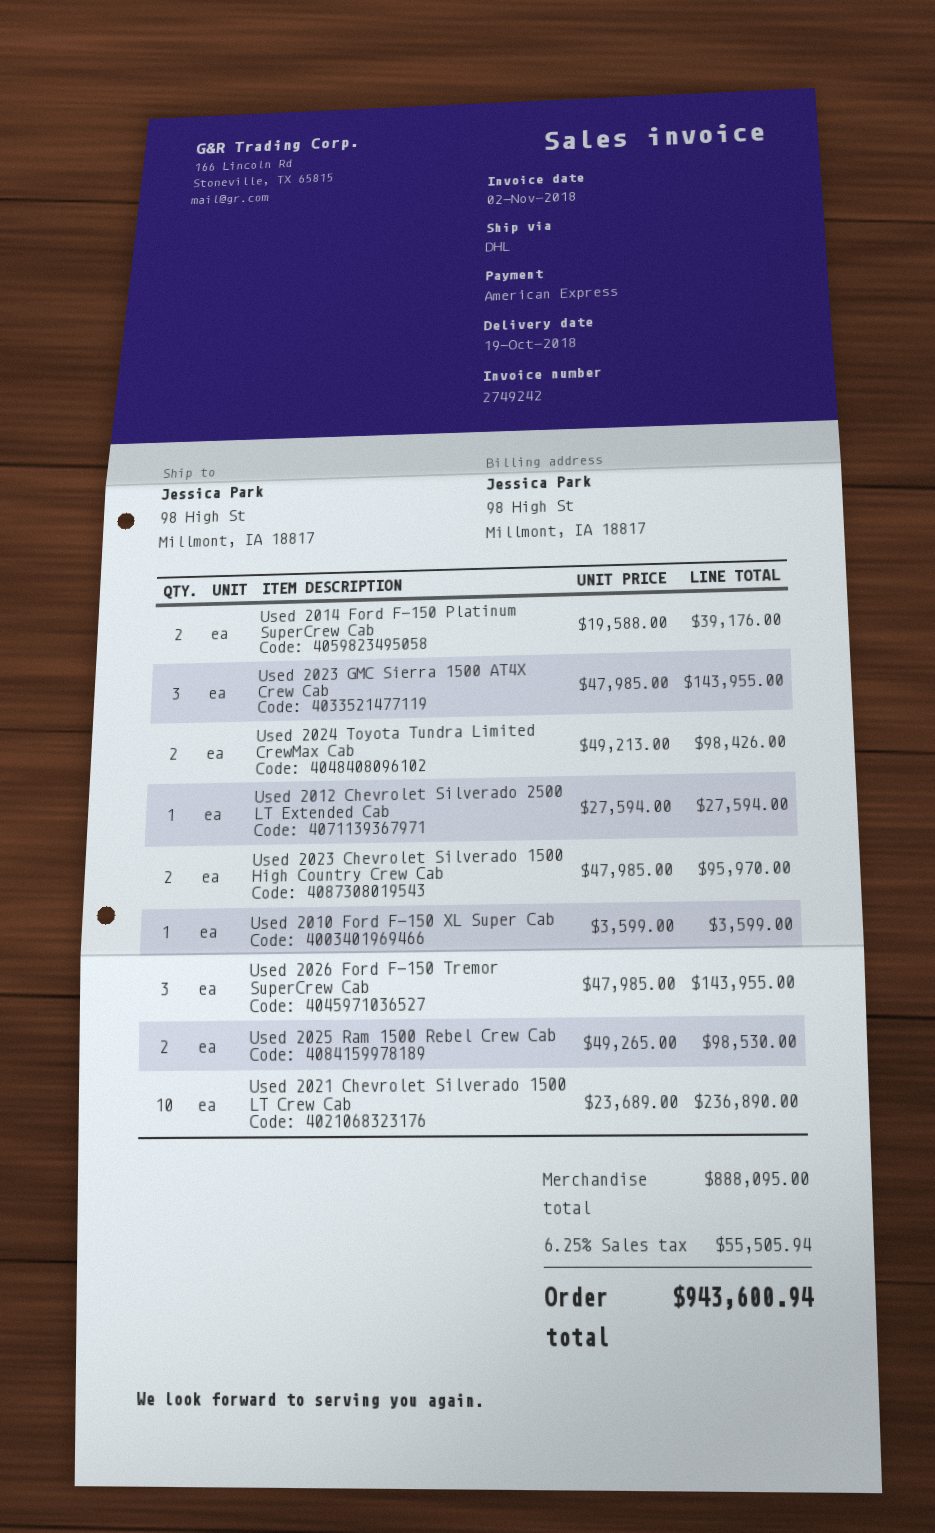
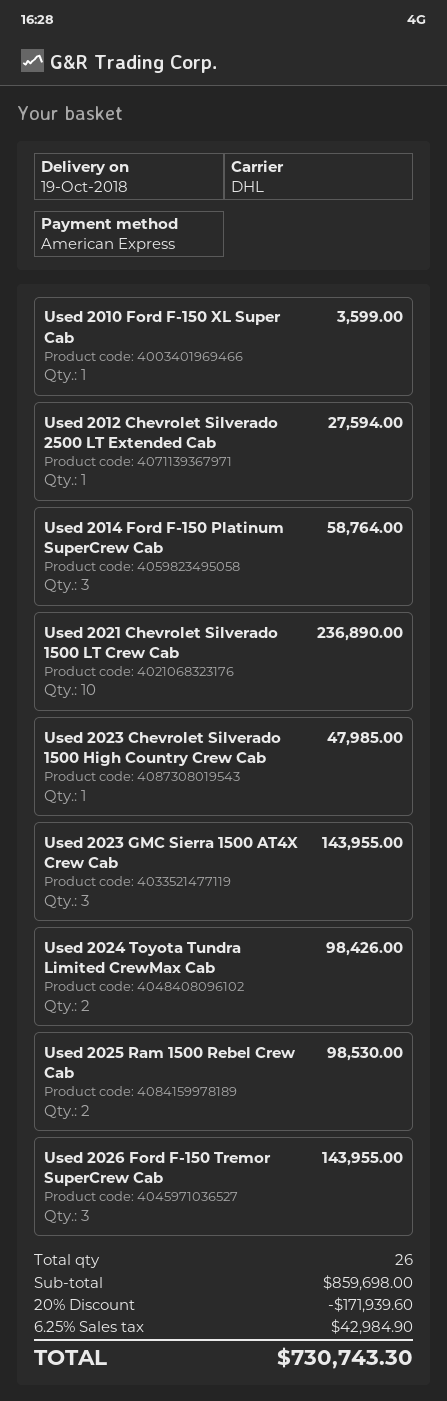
Used 2014 Ford F-150 Platinum SuperCrew Cab: 2 for 39176.00 -> 3 for 58764.00
Used 2023 Chevrolet Silverado 1500 High Country Crew Cab: 2 for 95970.00 -> 1 for 47985.00
subtotal: 888095.00 -> 859698.00
discount: none -> 20% = 171939.60
tax: 6.25% = 55505.94 -> 6.25% = 42984.90
total: 943600.94 -> 730743.30

